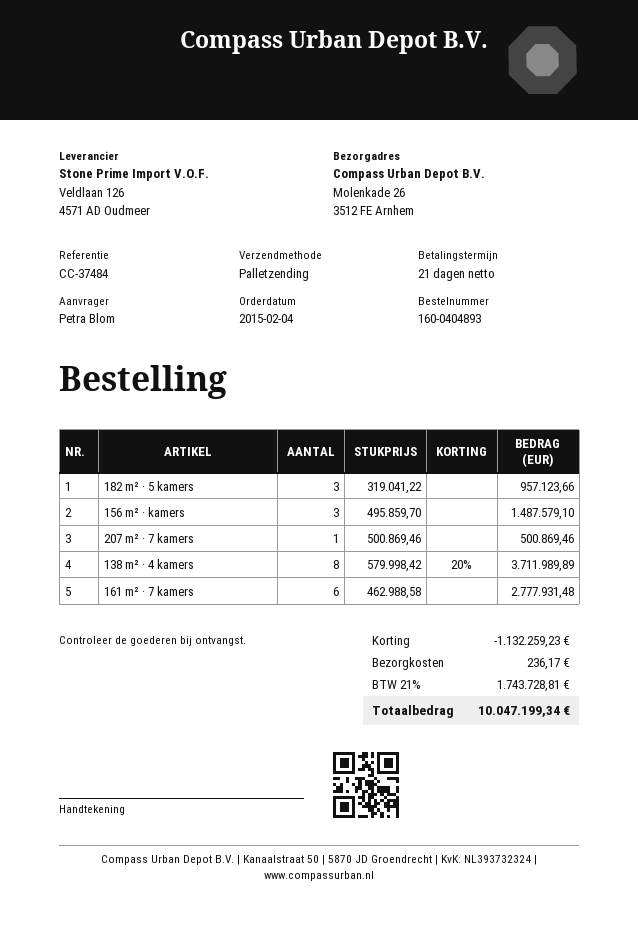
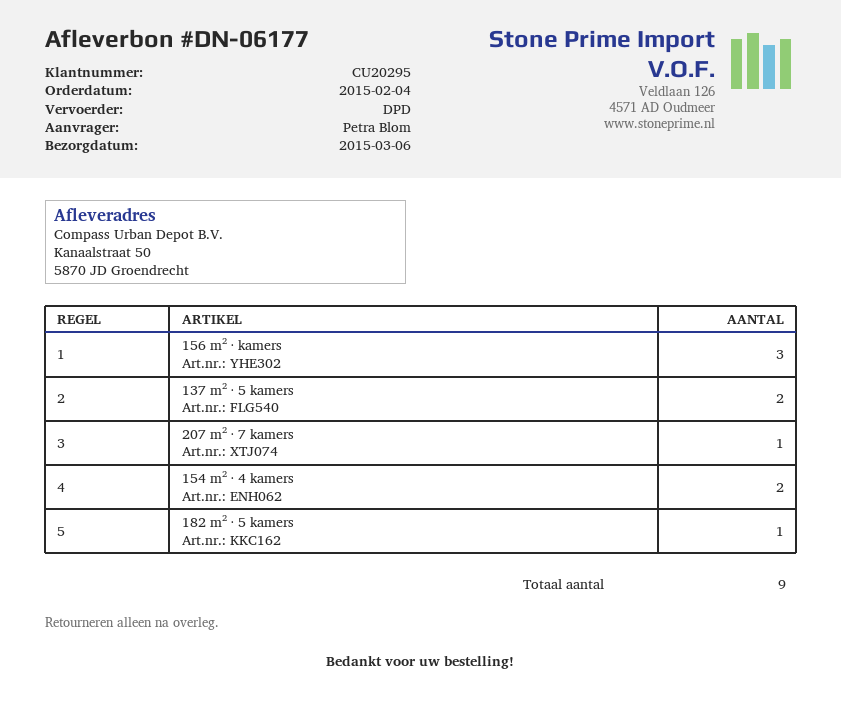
shipping method: pallet freight -> DPD
ship to: Molenkade 26, 3512 FE Arnhem -> Kanaalstraat 50, 5870 JD Groendrecht
182 m² · 5 kamers: 3 -> 1
138 m² · 4 kamers: 8 -> none
161 m² · 7 kamers: 6 -> none
137 m² · 5 kamers: none -> 2
154 m² · 4 kamers: none -> 2

